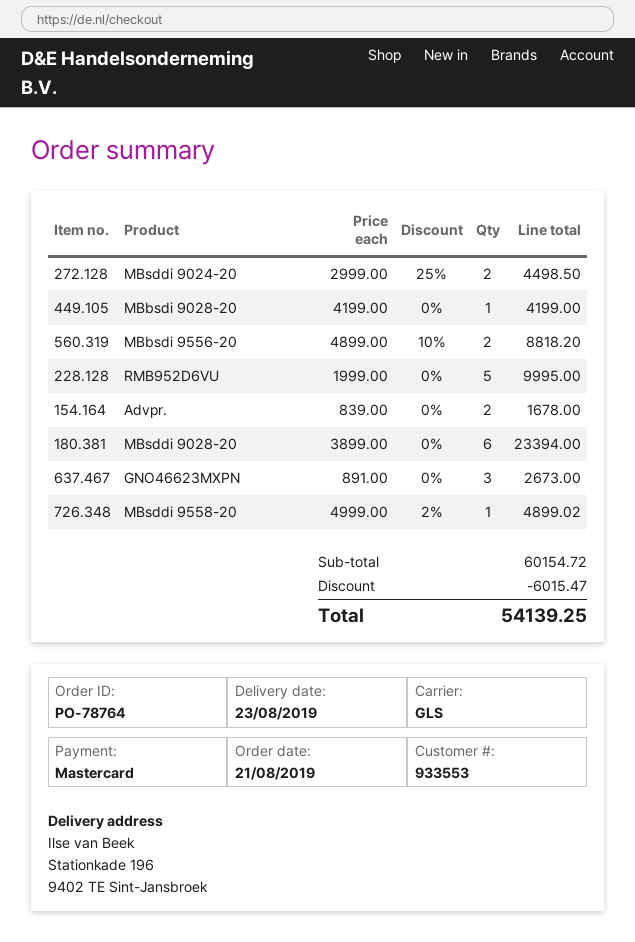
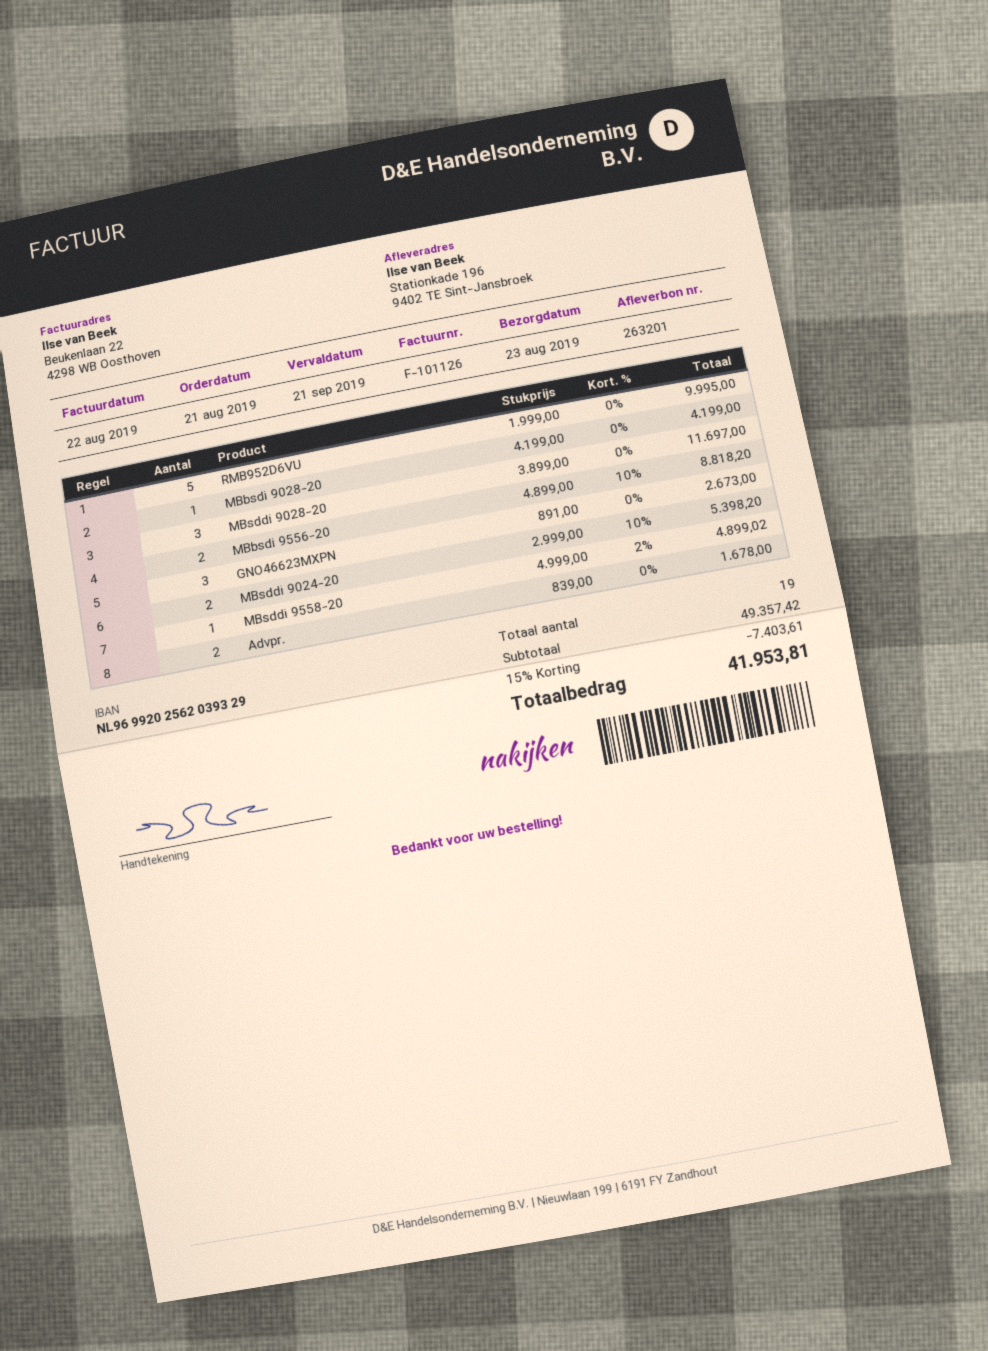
MBsddi 9024-20: 2 x 2999.00 - 25% = 4498.50 -> 2 x 2999.00 - 10% = 5398.20
MBsddi 9028-20: 6 x 3899.00 = 23394.00 -> 3 x 3899.00 = 11697.00
subtotal: 60154.72 -> 49357.42
discount: 6015.47 -> 7403.61
total: 54139.25 -> 41953.81

